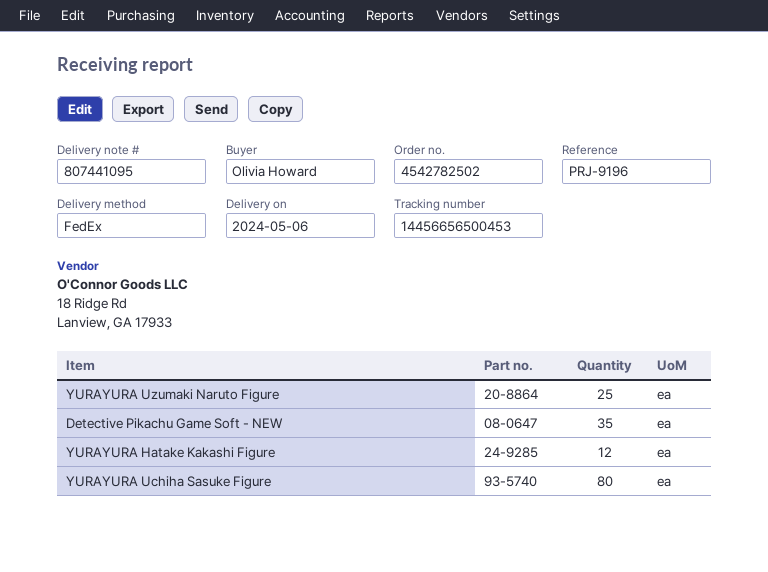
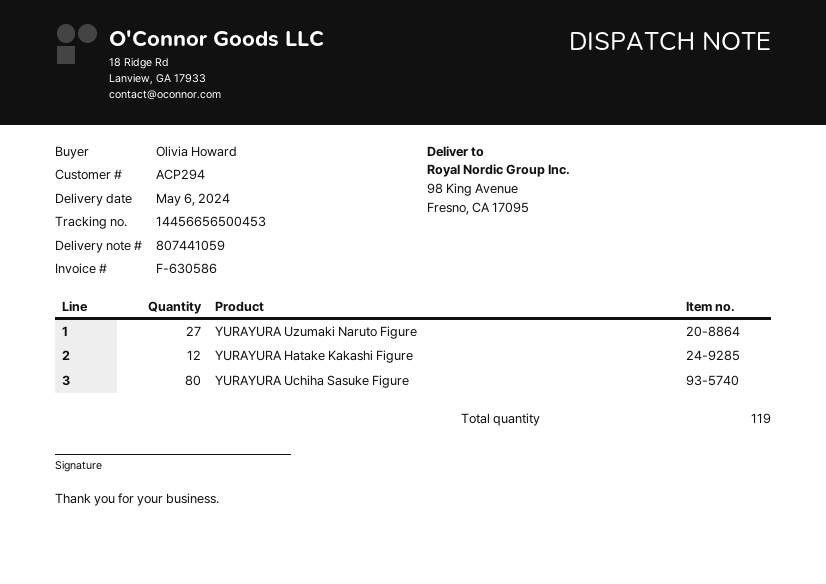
delivery note number: 807441095 -> 807441059
YURAYURA Uzumaki Naruto Figure: 25 -> 27
Detective Pikachu Game Soft - NEW: 35 -> none

